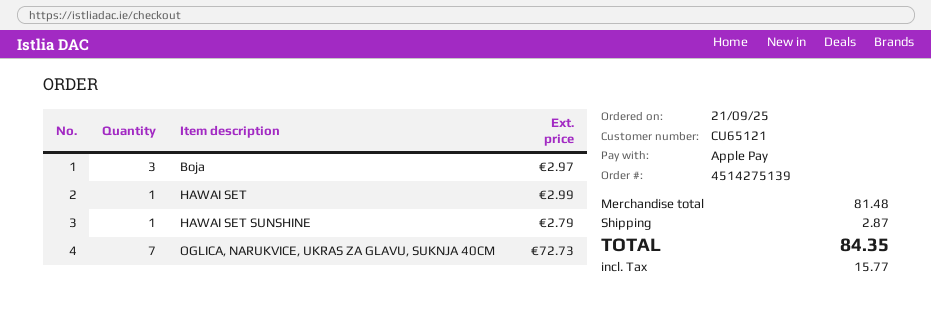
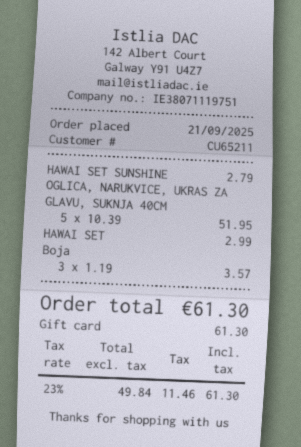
customer number: CU65121 -> CU65211
payment method: Apple Pay -> gift card
Boja: 3 for 2.97 -> 3 for 3.57
OGLICA, NARUKVICE, UKRAS ZA GLAVU, SUKNJA 40CM: 7 for 72.73 -> 5 for 51.95
shipping: 2.87 -> none
tax: 15.77 -> 11.46
total: 84.35 -> 61.30

